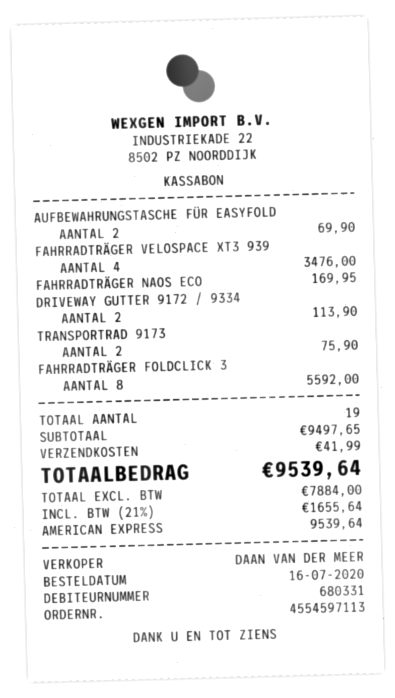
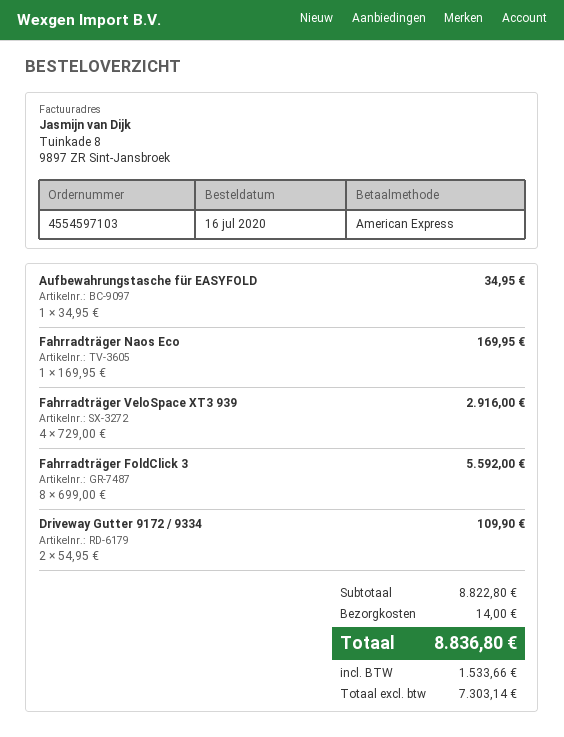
order number: 4554597113 -> 4554597103
AUFBEWAHRUNGSTASCHE FÜR EASYFOLD: 2 for 69.90 -> 1 for 34.95
FAHRRADTRÄGER VELOSPACE XT3 939: 4 for 3476.00 -> 4 for 2916.00
DRIVEWAY GUTTER 9172 / 9334: 2 for 113.90 -> 2 for 109.90
TRANSPORTRAD 9173: 2 for 75.90 -> none
subtotal: 9497.65 -> 8822.80
shipping: 41.99 -> 14.00
net: 7884.00 -> 7303.14
tax: 1655.64 -> 1533.66
total: 9539.64 -> 8836.80

